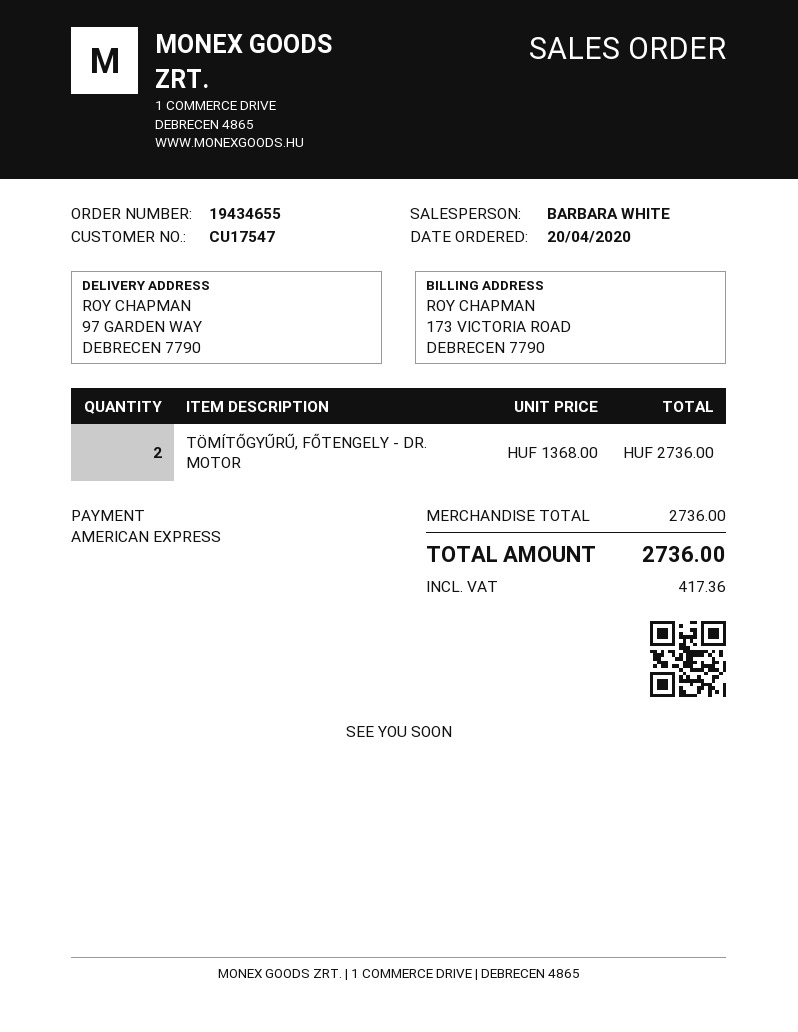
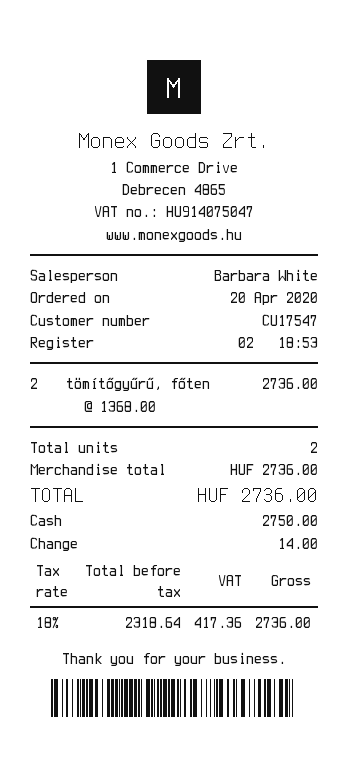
payment method: American Express -> cash

